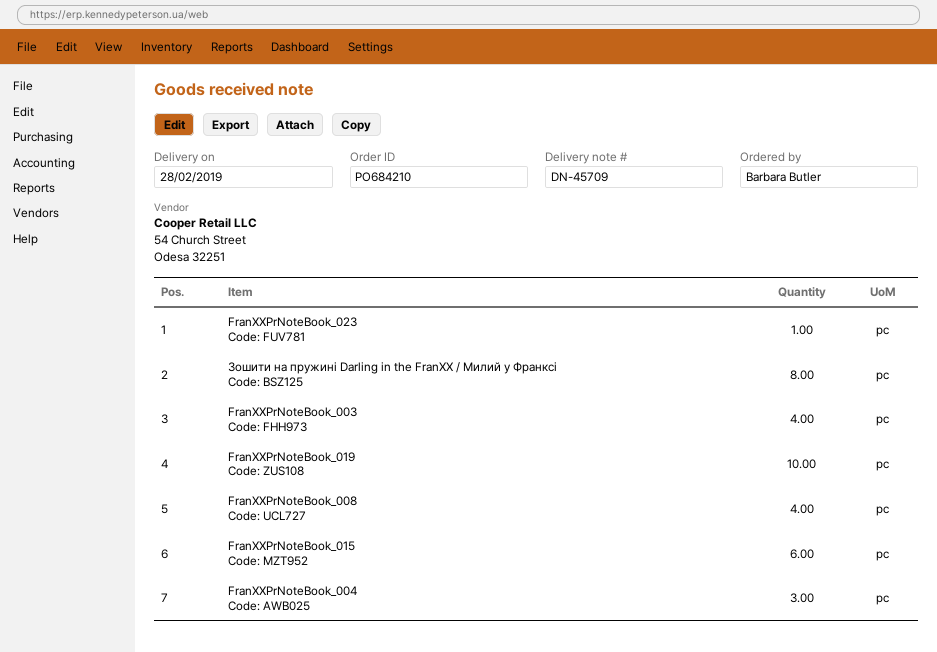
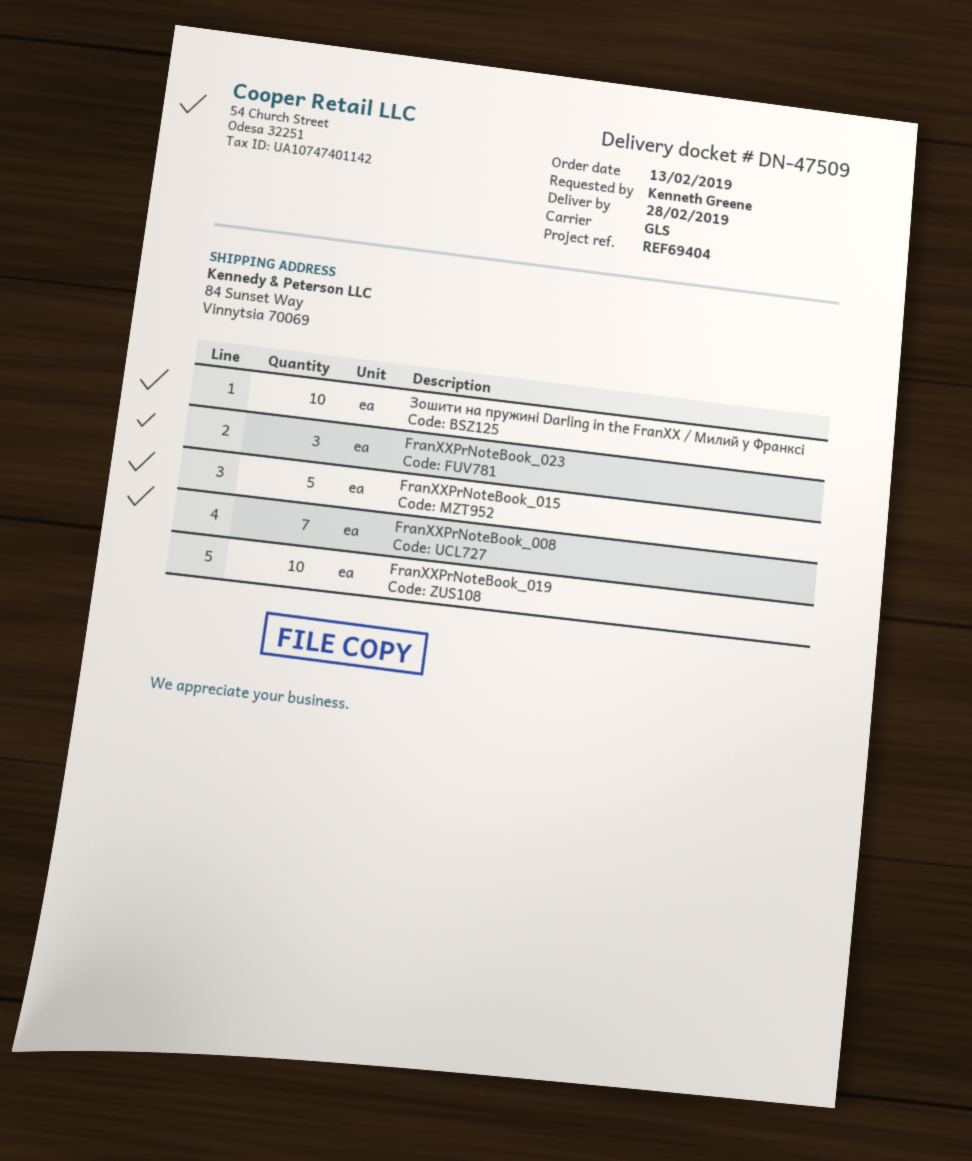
delivery note number: DN-45709 -> DN-47509
ordered by: Barbara Butler -> Kenneth Greene
FranXXPrNoteBook_023: 1 -> 3
Зошити на пружині Darling in the FranXX / Милий у Франксі: 8 -> 10
FranXXPrNoteBook_003: 4 -> none
FranXXPrNoteBook_008: 4 -> 7
FranXXPrNoteBook_015: 6 -> 5
FranXXPrNoteBook_004: 3 -> none

